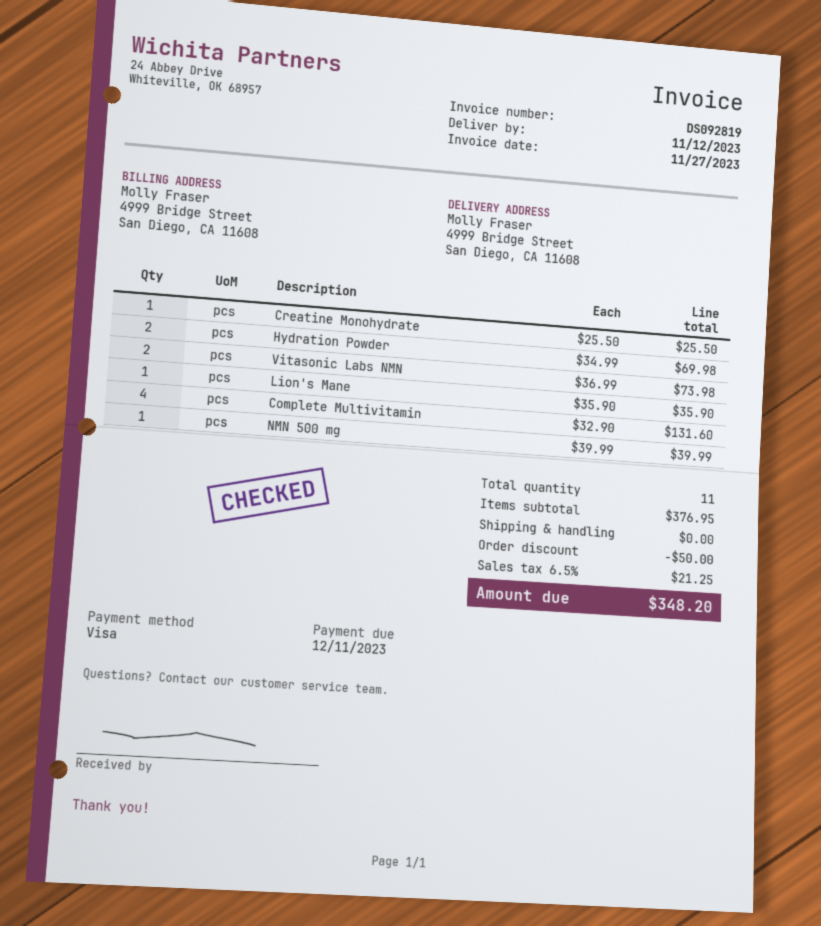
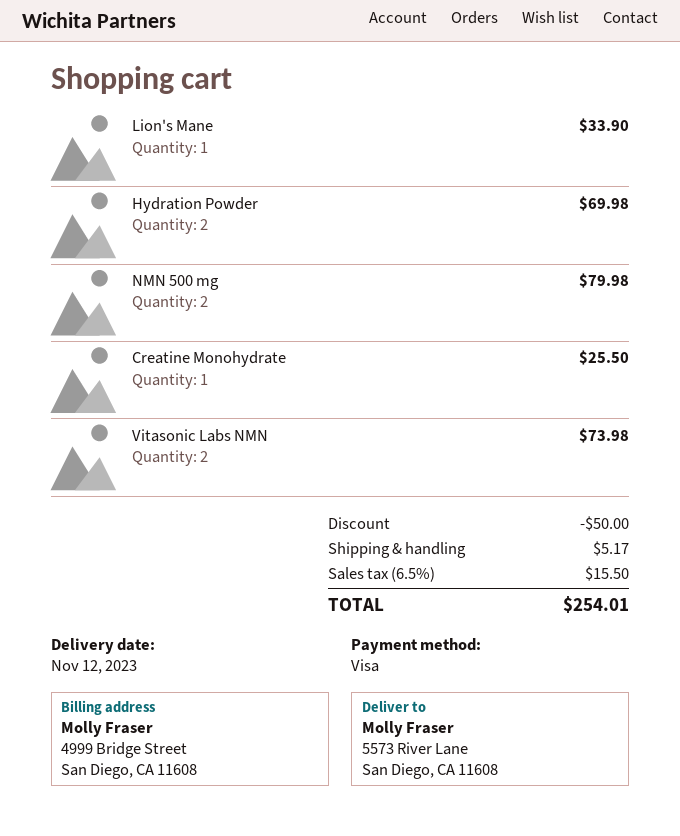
ship to: 4999 Bridge Street, San Diego, CA 11608 -> 5573 River Lane, San Diego, CA 11608
Lion's Mane: 1 for 35.90 -> 1 for 33.90
Complete Multivitamin: 4 for 131.60 -> none
NMN 500 mg: 1 for 39.99 -> 2 for 79.98
shipping: 0.00 -> 5.17
tax: 6.5% = 21.25 -> 6.5% = 15.50
total: 348.20 -> 254.01

